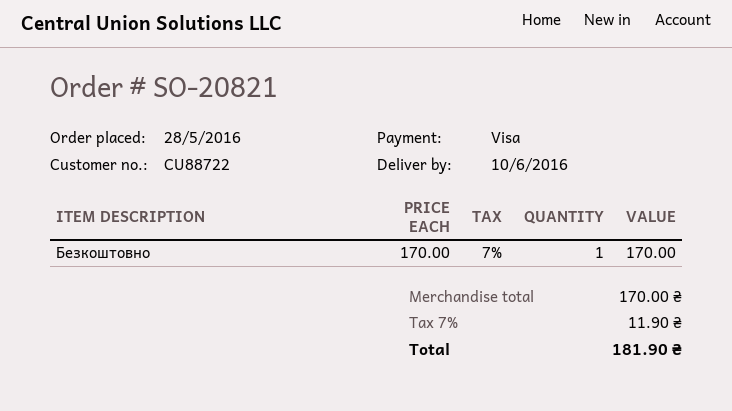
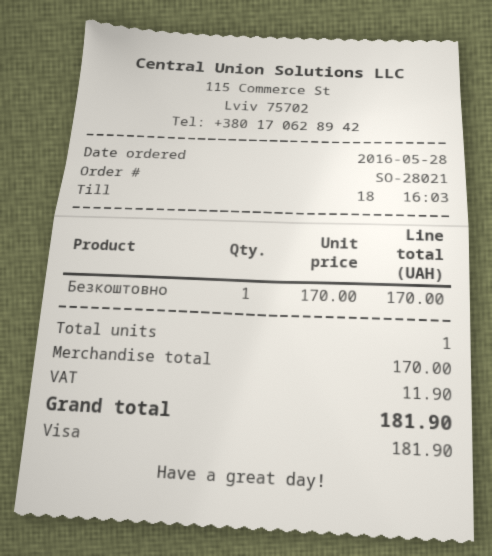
order number: SO-20821 -> SO-28021

